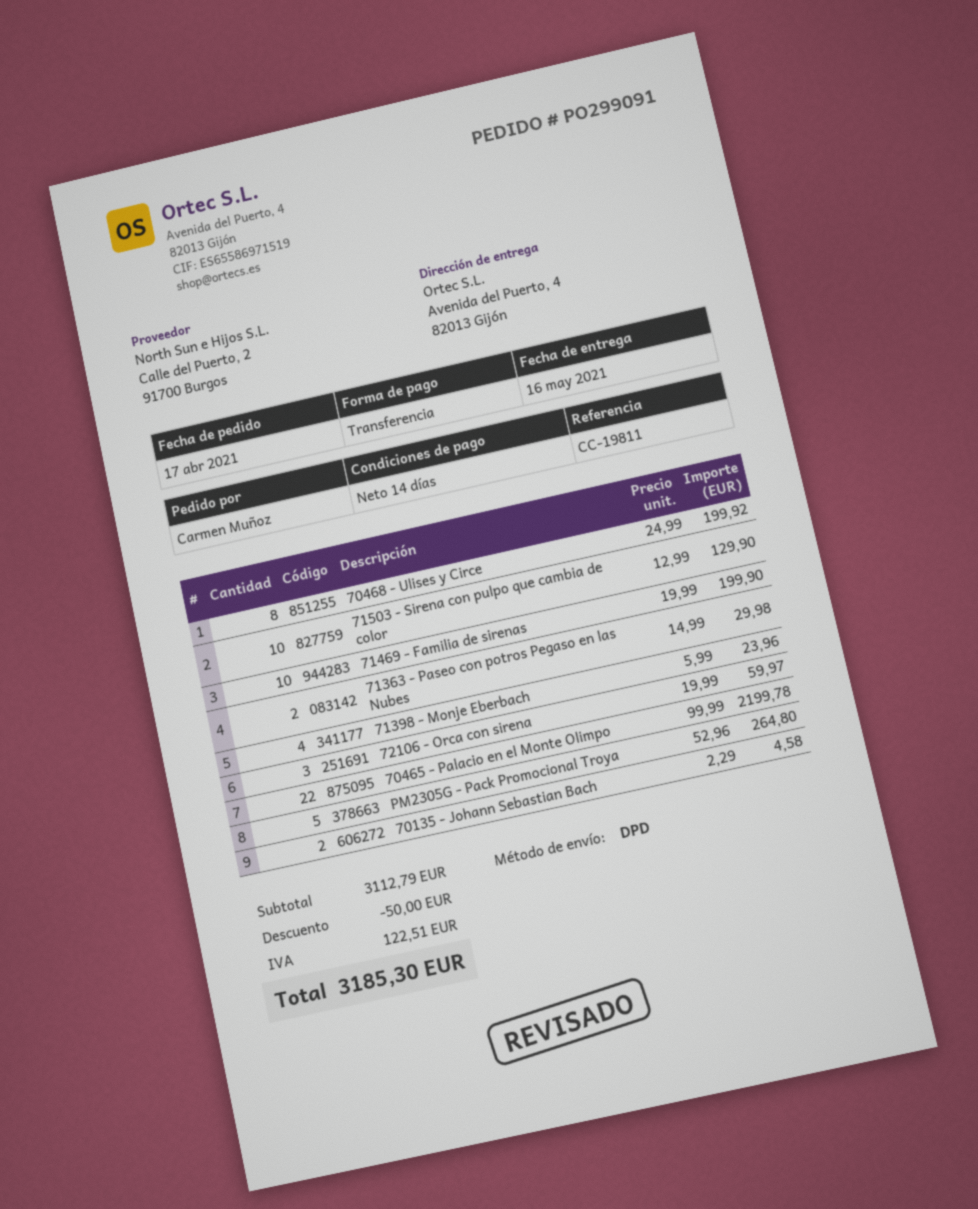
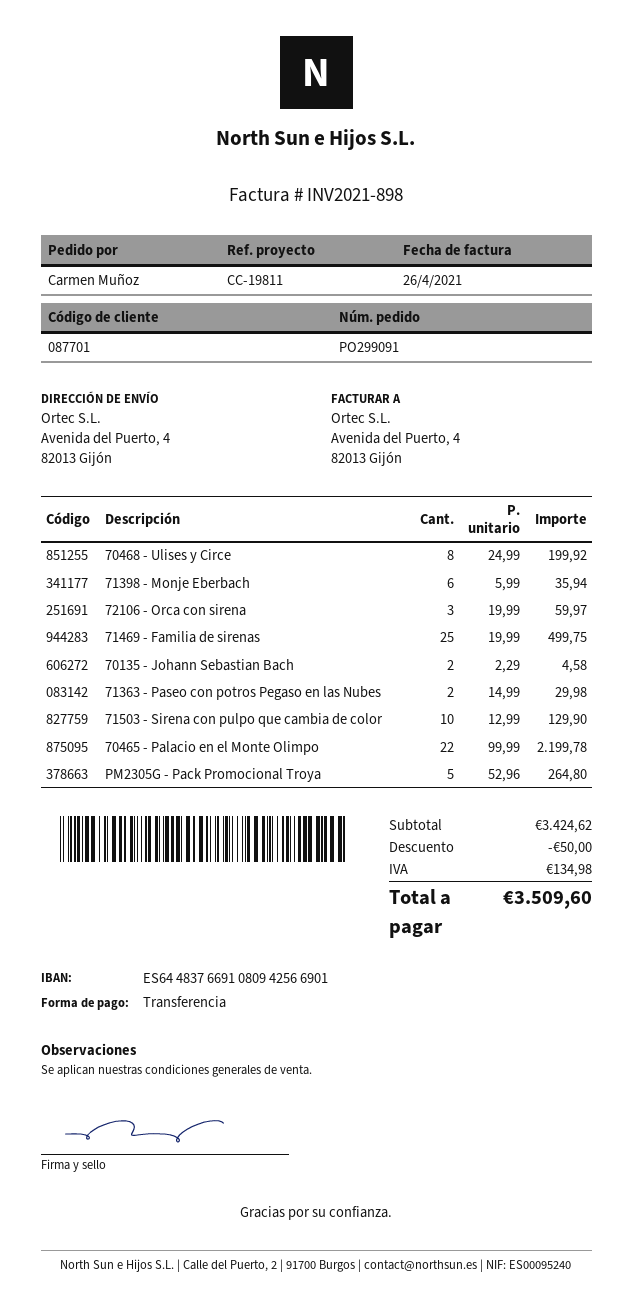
71469 - Familia de sirenas: 10 x 19.99 = 199.90 -> 25 x 19.99 = 499.75
71398 - Monje Eberbach: 4 x 5.99 = 23.96 -> 6 x 5.99 = 35.94
subtotal: 3112.79 -> 3424.62
tax: 122.51 -> 134.98
total: 3185.30 -> 3509.60

